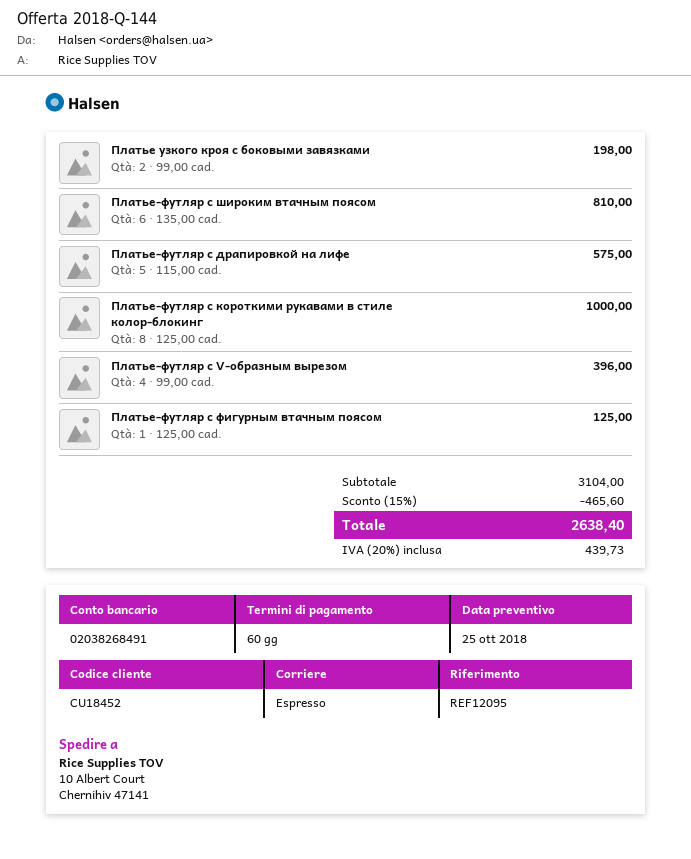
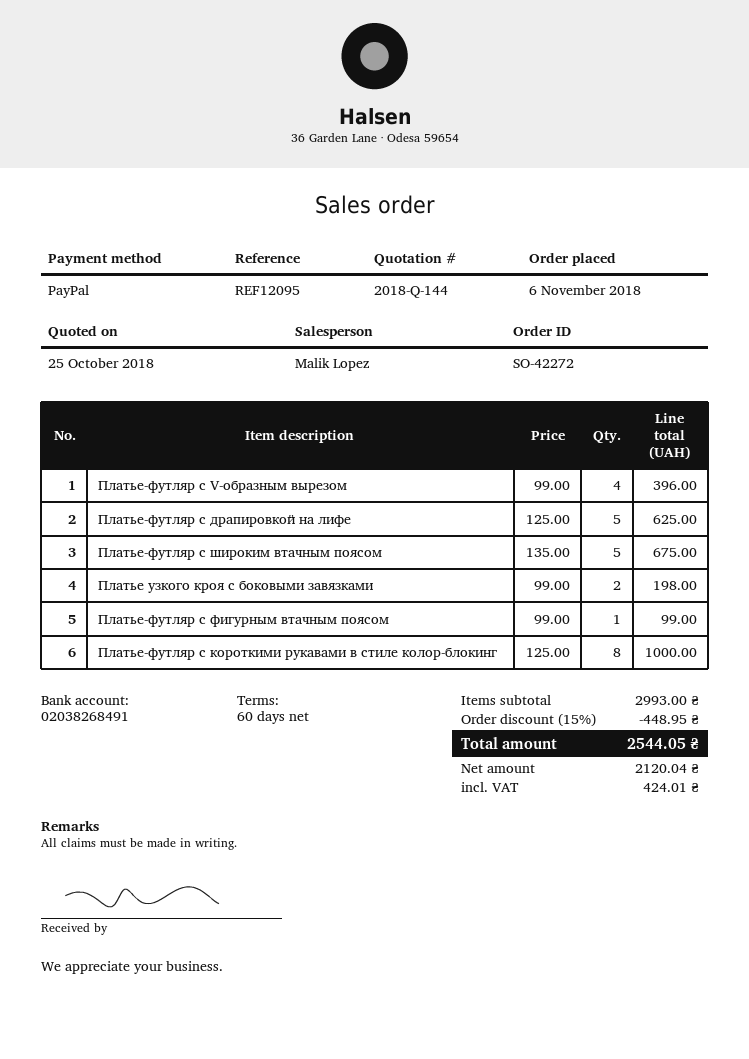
Платье-футляр с широким втачным поясом: 6 x 135.00 = 810.00 -> 5 x 135.00 = 675.00
Платье-футляр с драпировкой на лифе: 5 x 115.00 = 575.00 -> 5 x 125.00 = 625.00
Платье-футляр с фигурным втачным поясом: 1 x 125.00 = 125.00 -> 1 x 99.00 = 99.00
subtotal: 3104.00 -> 2993.00
discount: 15% = 465.60 -> 15% = 448.95
tax: 439.73 -> 424.01
total: 2638.40 -> 2544.05

